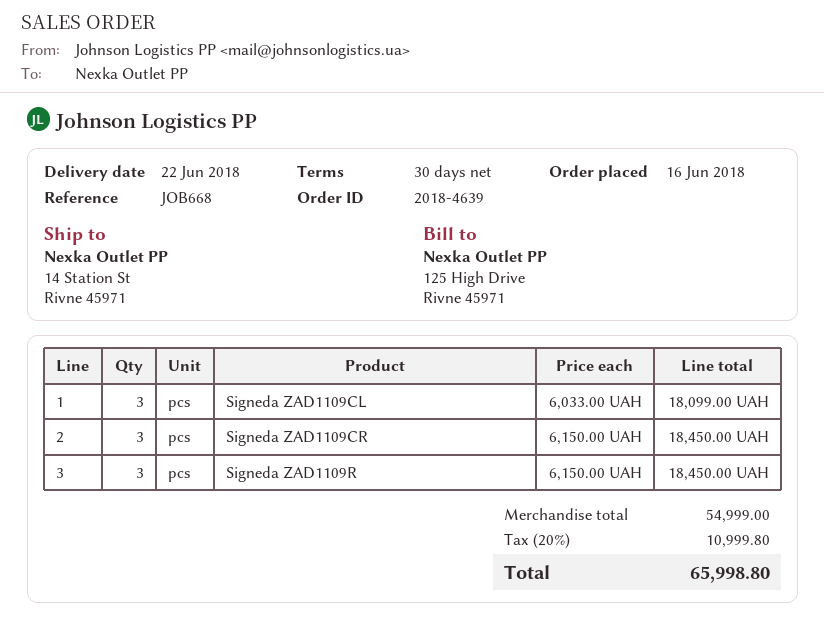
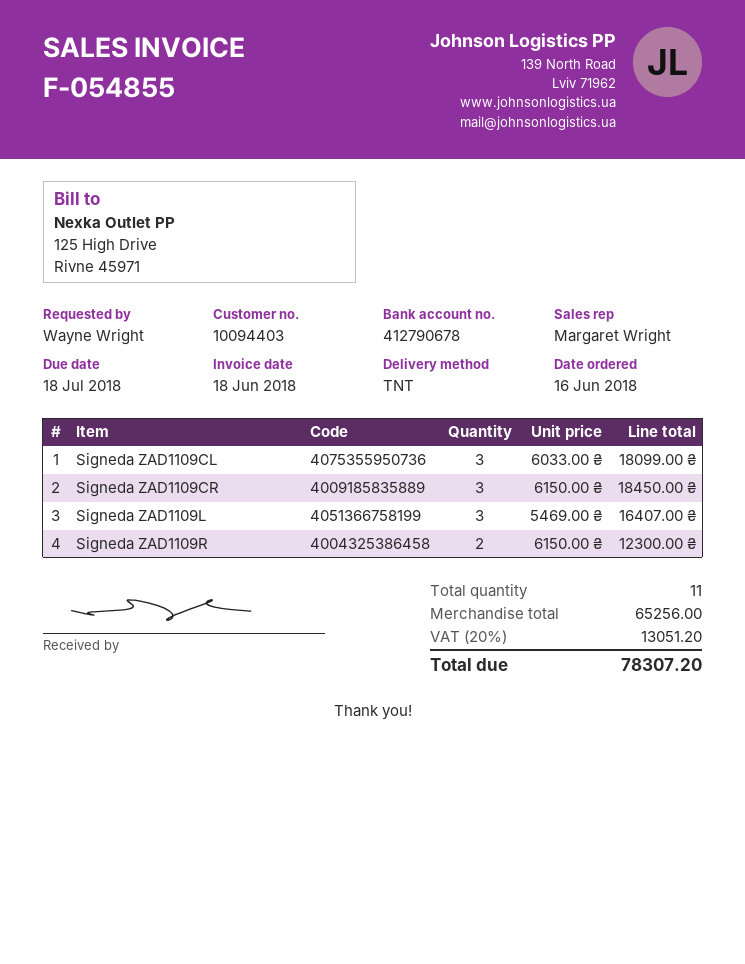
Signeda ZAD1109R: 3 x 6150.00 = 18450.00 -> 2 x 6150.00 = 12300.00
Signeda ZAD1109L: none -> 3 x 5469.00 = 16407.00
subtotal: 54999.00 -> 65256.00
tax: 20% = 10999.80 -> 20% = 13051.20
total: 65998.80 -> 78307.20

